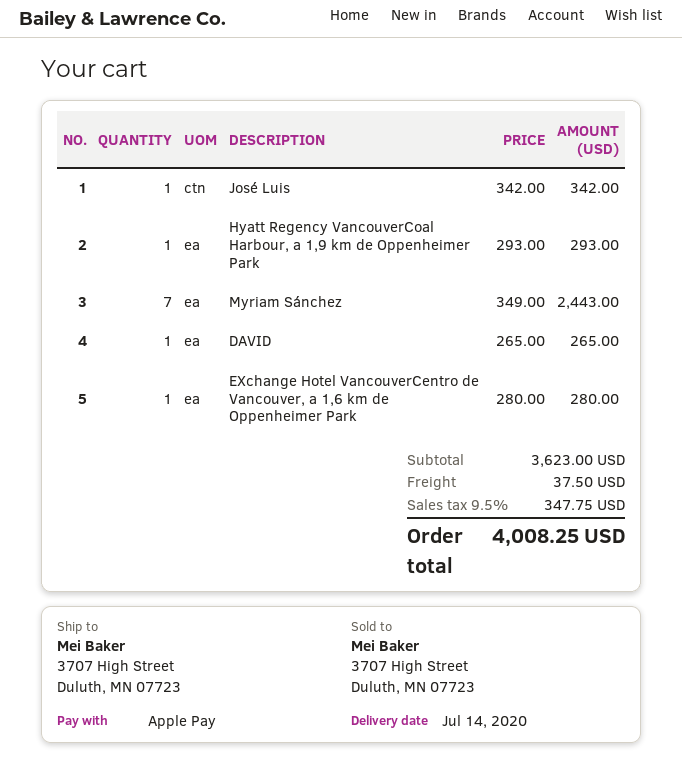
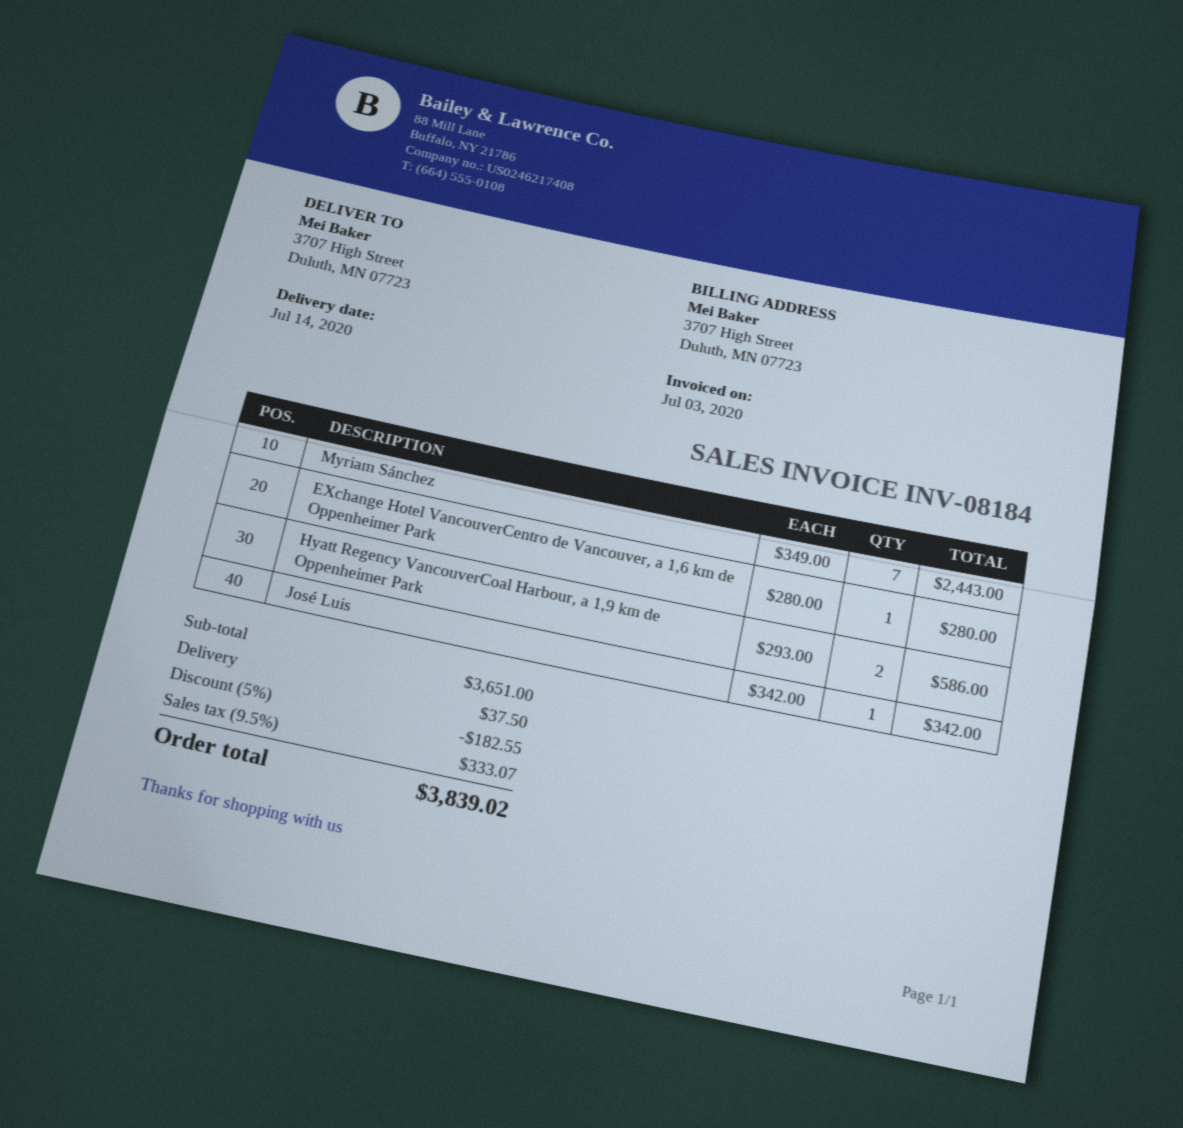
Hyatt Regency VancouverCoal Harbour, a 1,9 km de Oppenheimer Park: 1 x 293.00 = 293.00 -> 2 x 293.00 = 586.00
DAVID: 1 x 265.00 = 265.00 -> none
subtotal: 3623.00 -> 3651.00
discount: none -> 5% = 182.55
tax: 9.5% = 347.75 -> 9.5% = 333.07
total: 4008.25 -> 3839.02

